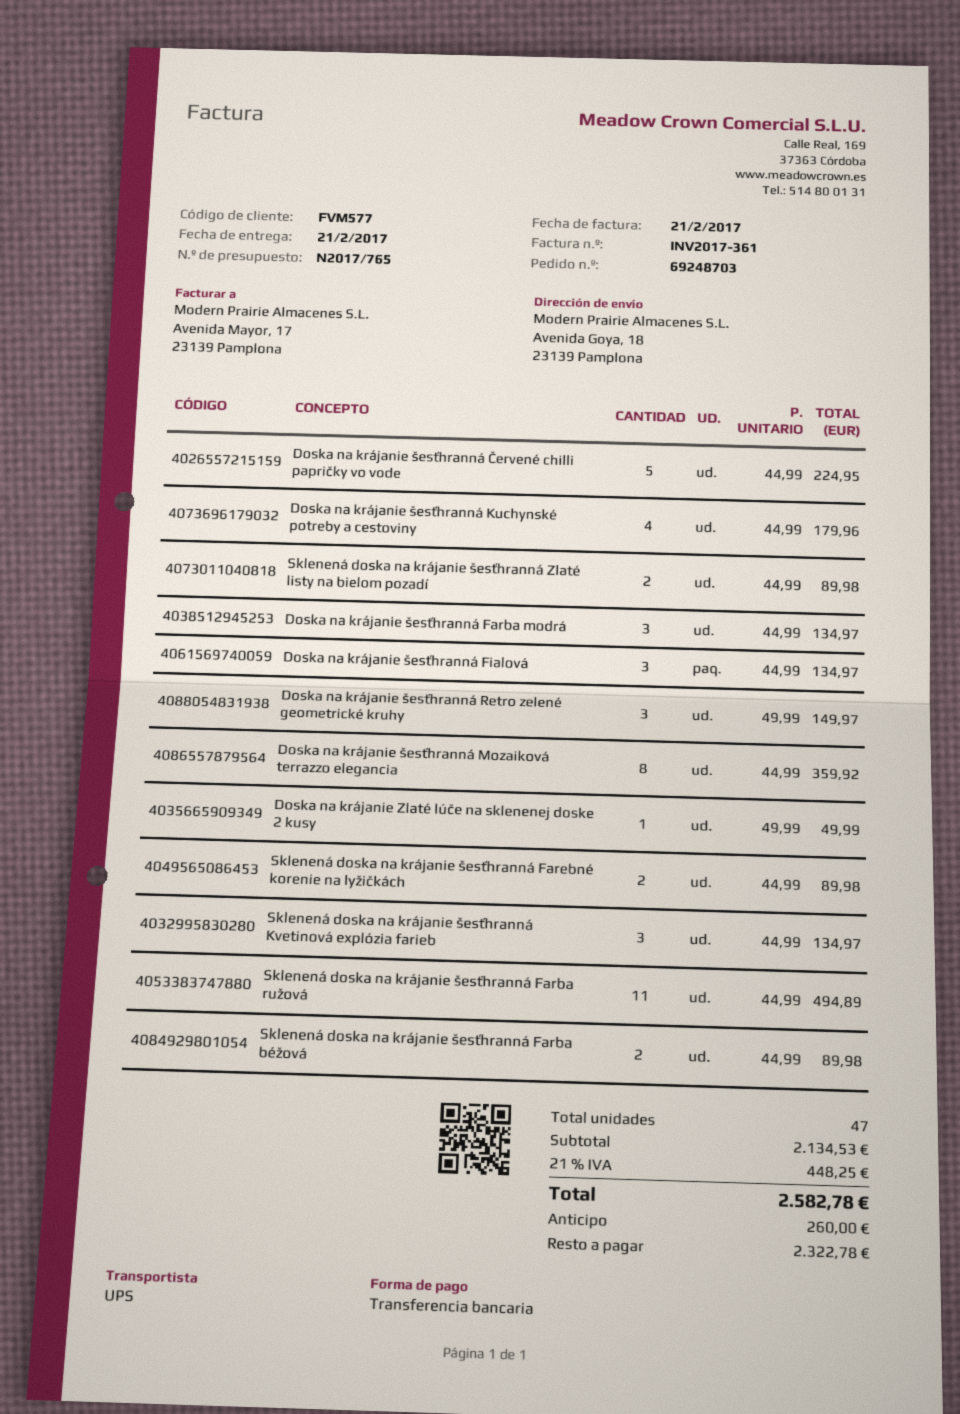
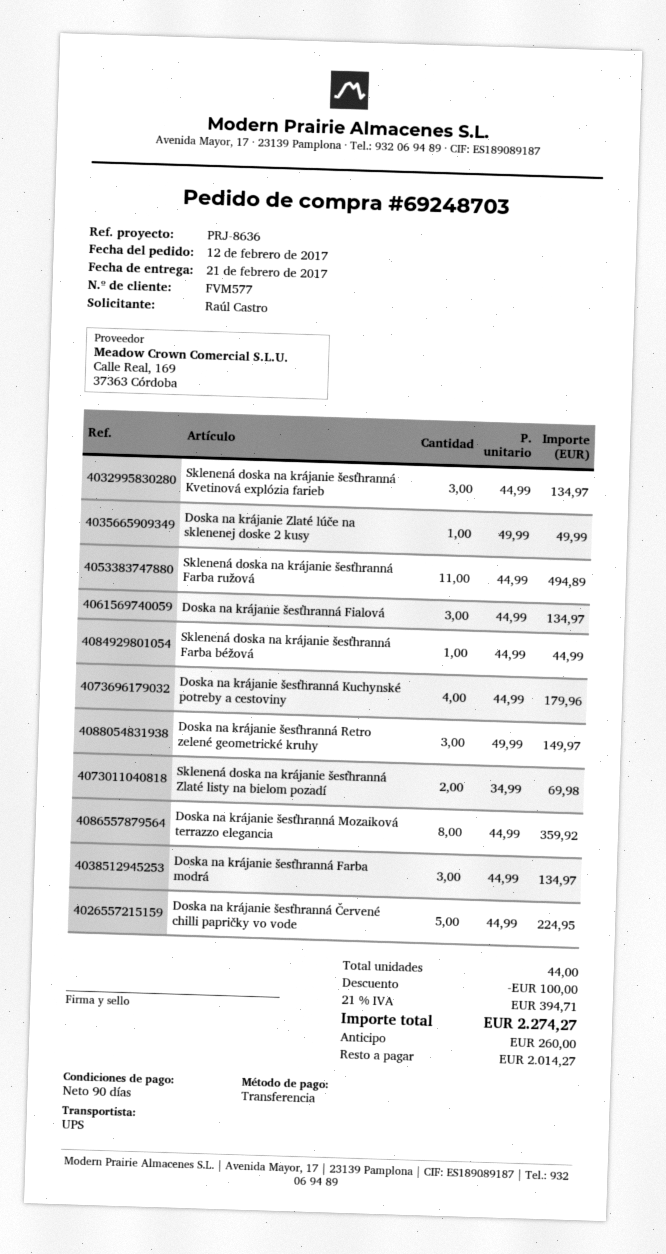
Sklenená doska na krájanie šesťhranná Zlaté listy na bielom pozadí: 2 x 44.99 = 89.98 -> 2 x 34.99 = 69.98
Sklenená doska na krájanie šesťhranná Farebné korenie na lyžičkách: 2 x 44.99 = 89.98 -> none
Sklenená doska na krájanie šesťhranná Farba béžová: 2 x 44.99 = 89.98 -> 1 x 44.99 = 44.99
total quantity: 47 -> 44
discount: none -> 100.00
tax: 21% = 448.25 -> 21% = 394.71
total: 2582.78 -> 2274.27
balance: 2322.78 -> 2014.27

